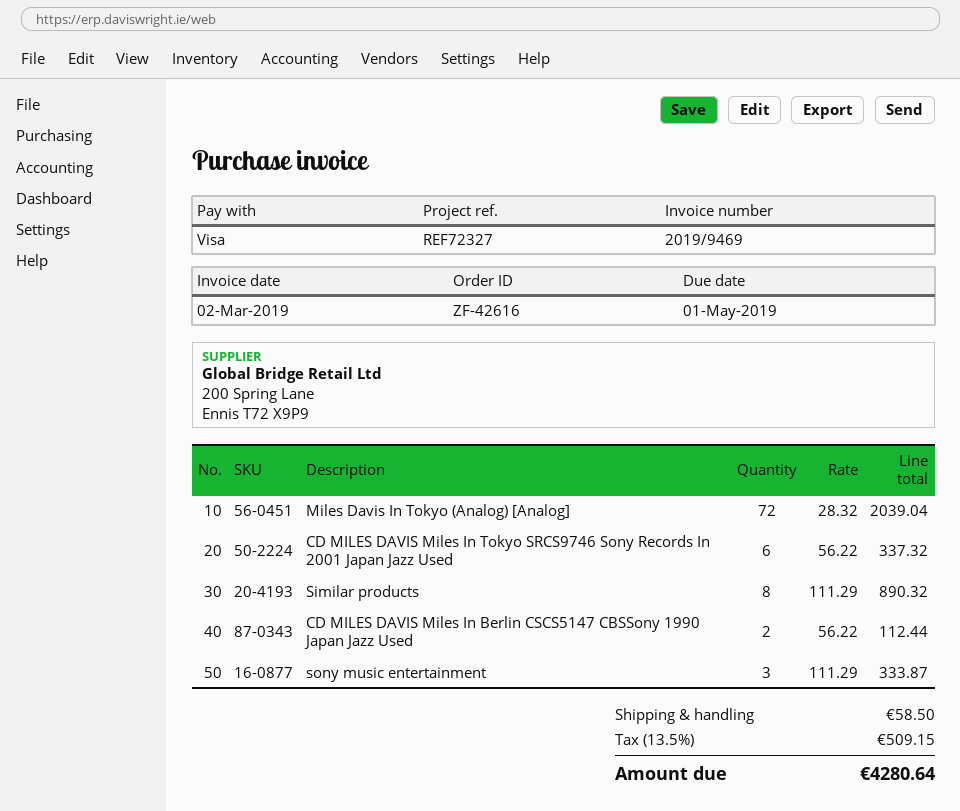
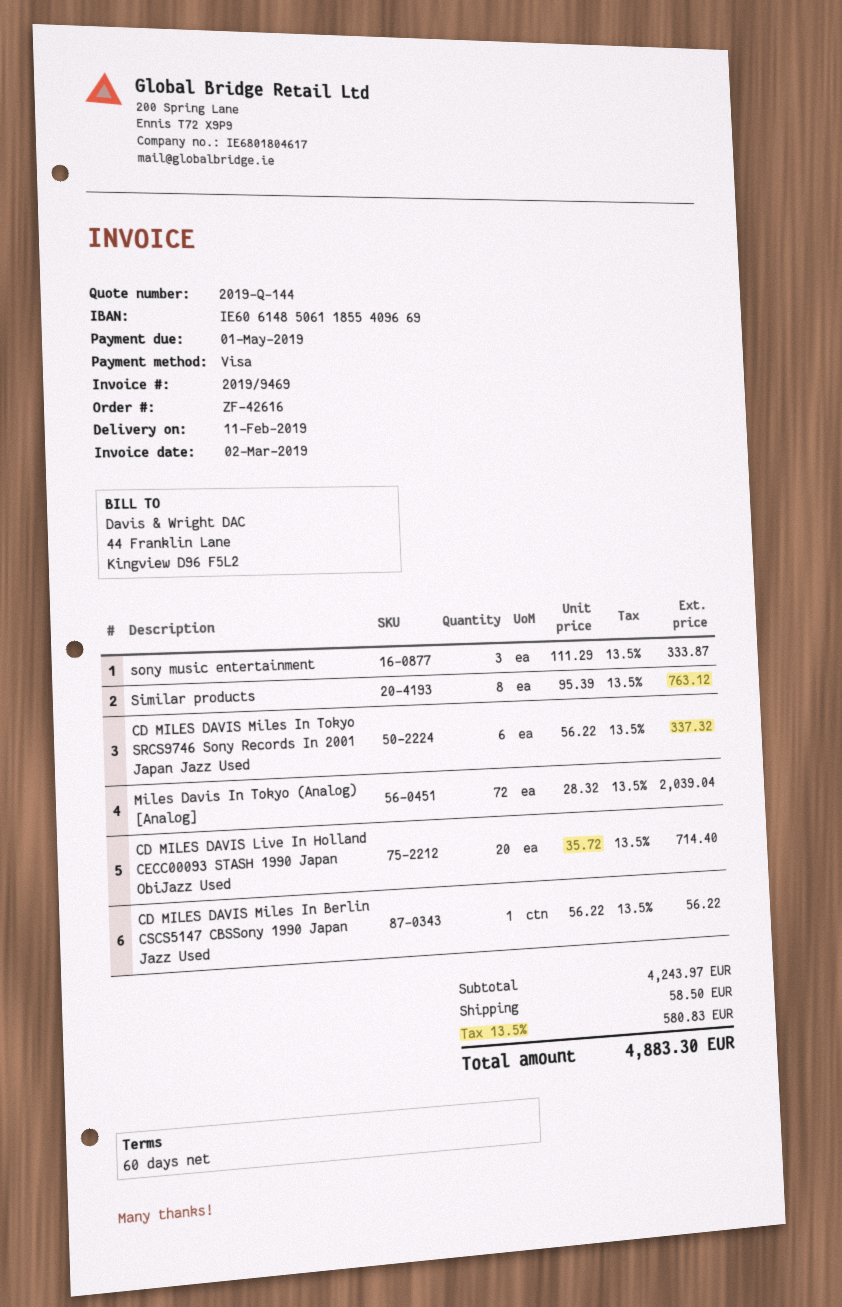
Similar products: 8 x 111.29 = 890.32 -> 8 x 95.39 = 763.12
CD MILES DAVIS Miles In Berlin CSCS5147 CBSSony 1990 Japan Jazz Used: 2 x 56.22 = 112.44 -> 1 x 56.22 = 56.22
CD MILES DAVIS Live In Holland CECC00093 STASH 1990 Japan ObiJazz Used: none -> 20 x 35.72 = 714.40
tax: 13.5% = 509.15 -> 13.5% = 580.83
total: 4280.64 -> 4883.30

